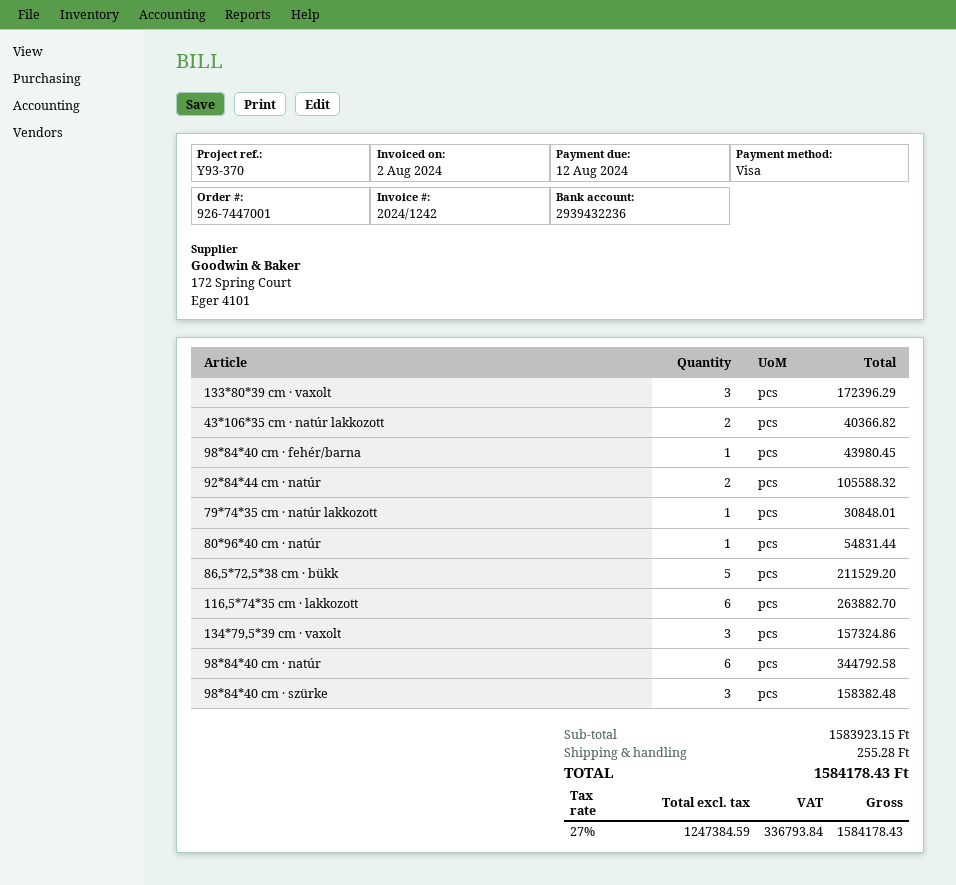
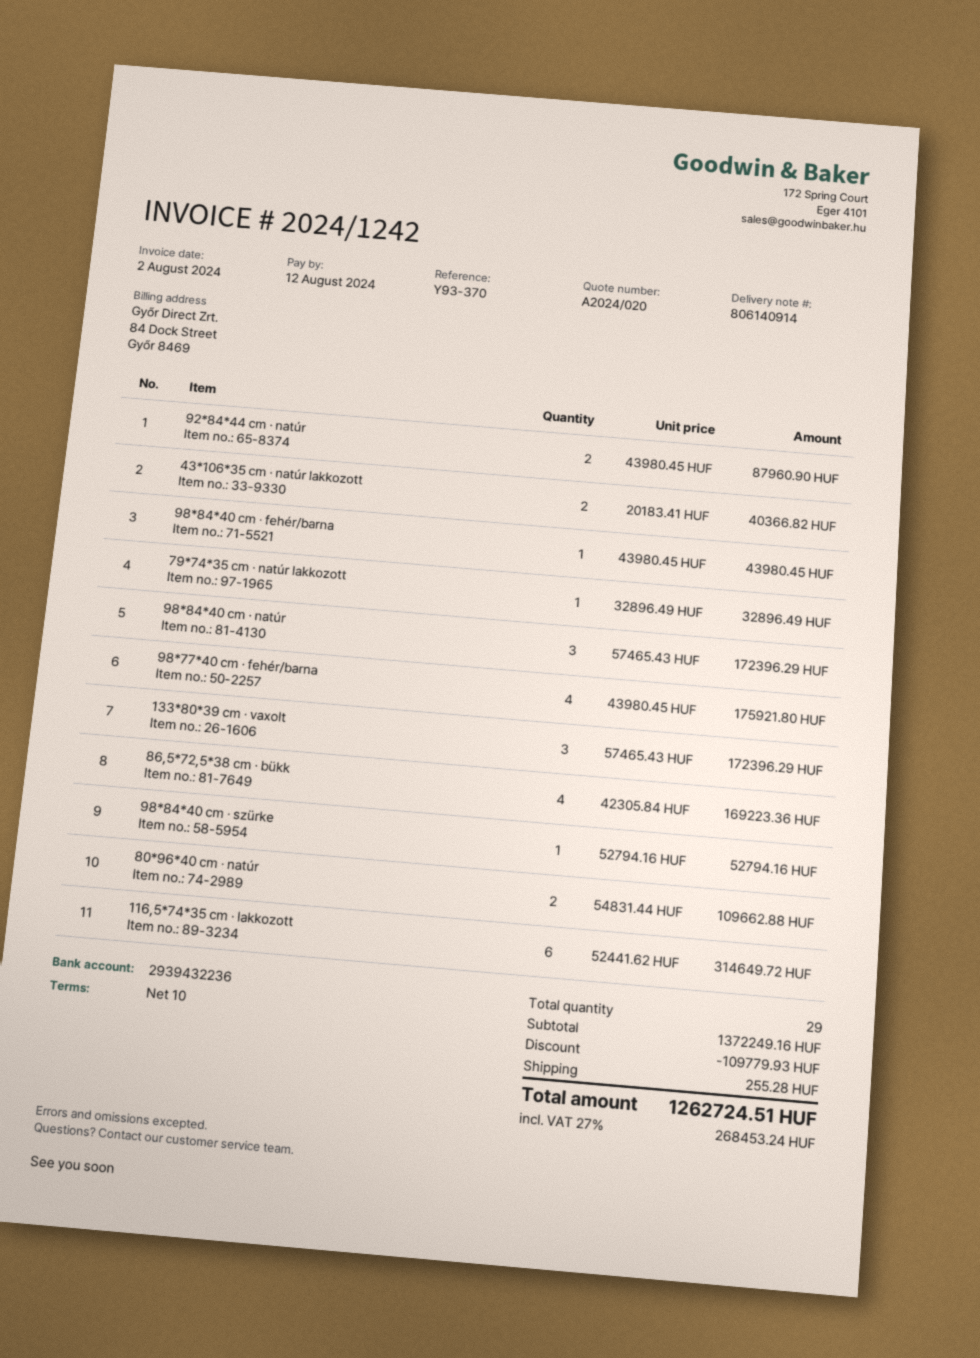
92*84*44 cm · natúr: 2 for 105588.32 -> 2 for 87960.90
79*74*35 cm · natúr lakkozott: 1 for 30848.01 -> 1 for 32896.49
80*96*40 cm · natúr: 1 for 54831.44 -> 2 for 109662.88
86,5*72,5*38 cm · bükk: 5 for 211529.20 -> 4 for 169223.36
116,5*74*35 cm · lakkozott: 6 for 263882.70 -> 6 for 314649.72
134*79,5*39 cm · vaxolt: 3 for 157324.86 -> none
98*84*40 cm · natúr: 6 for 344792.58 -> 3 for 172396.29
98*84*40 cm · szürke: 3 for 158382.48 -> 1 for 52794.16
98*77*40 cm · fehér/barna: none -> 4 for 175921.80
subtotal: 1583923.15 -> 1372249.16
discount: none -> 109779.93
tax: 27% = 336793.84 -> 27% = 268453.24
total: 1584178.43 -> 1262724.51

